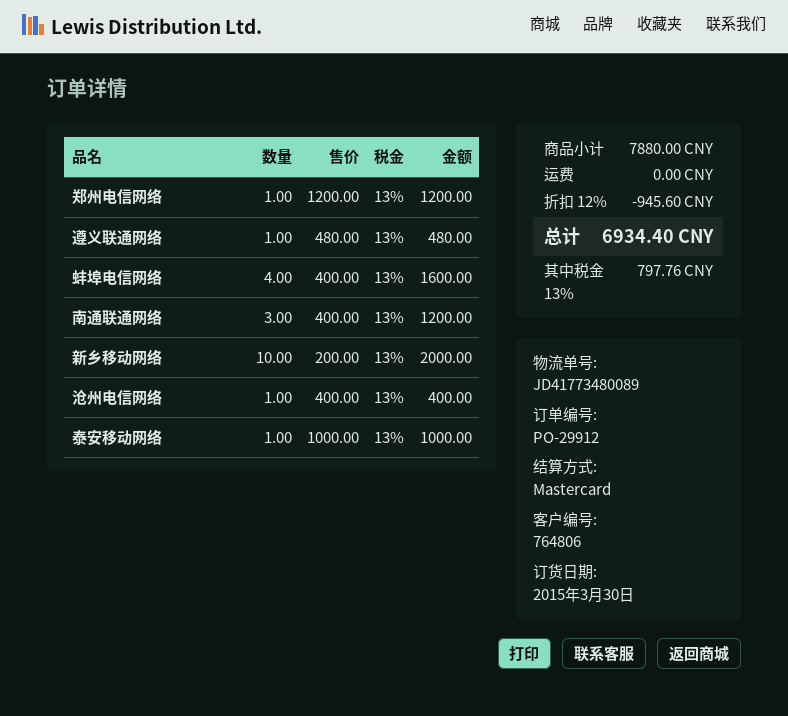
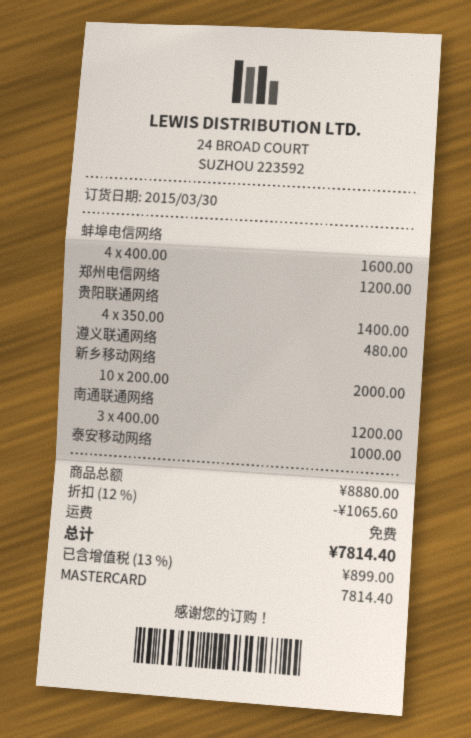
沧州电信网络: 1 x 400.00 = 400.00 -> none
贵阳联通网络: none -> 4 x 350.00 = 1400.00
subtotal: 7880.00 -> 8880.00
discount: 12% = 945.60 -> 12% = 1065.60
tax: 13% = 797.76 -> 13% = 899.00
total: 6934.40 -> 7814.40

